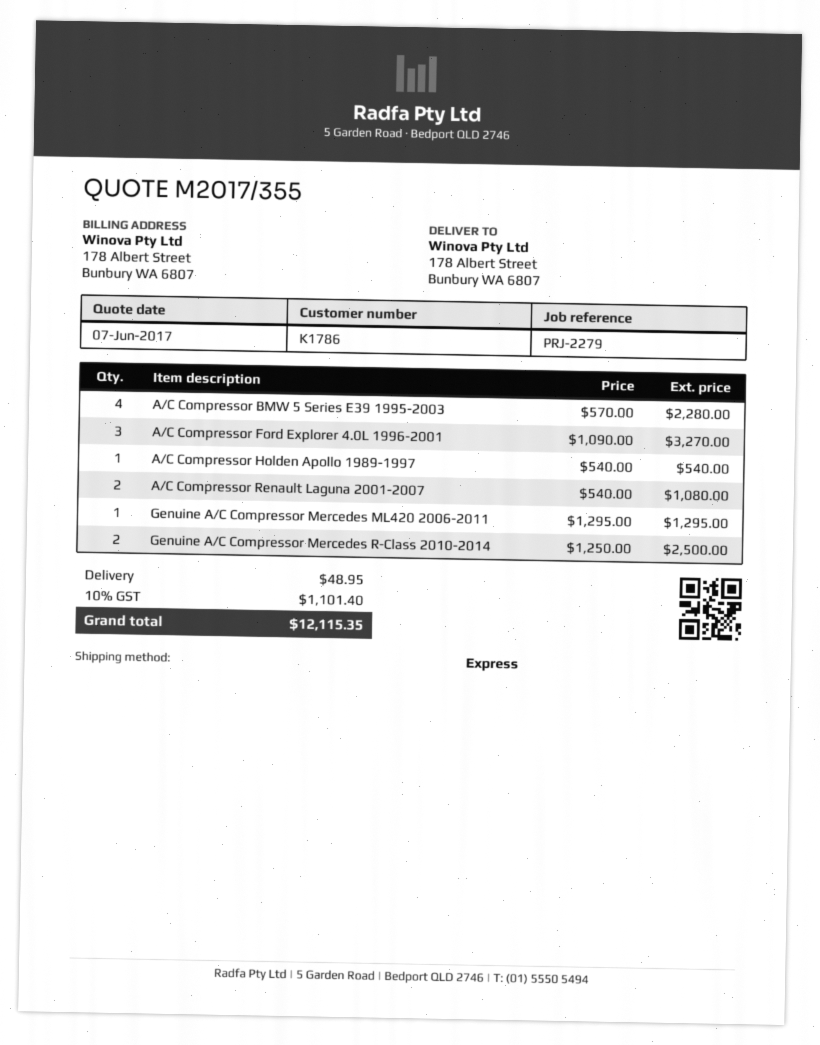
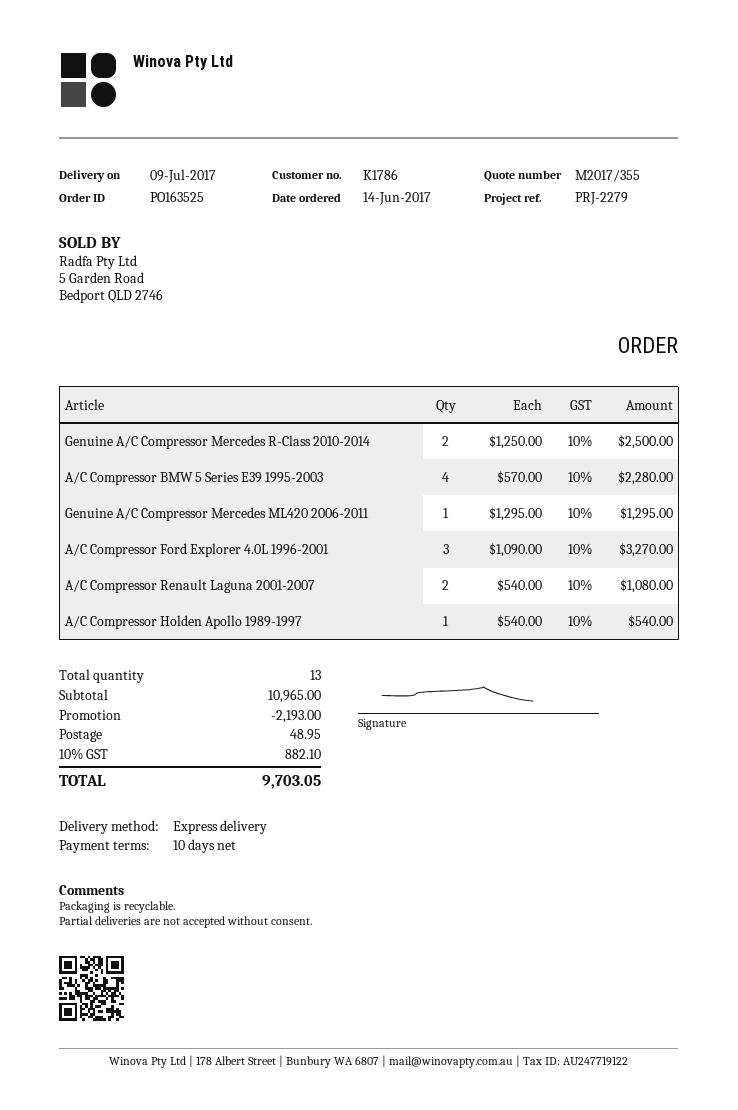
discount: none -> 2193.00
tax: 10% = 1101.40 -> 10% = 882.10
total: 12115.35 -> 9703.05

